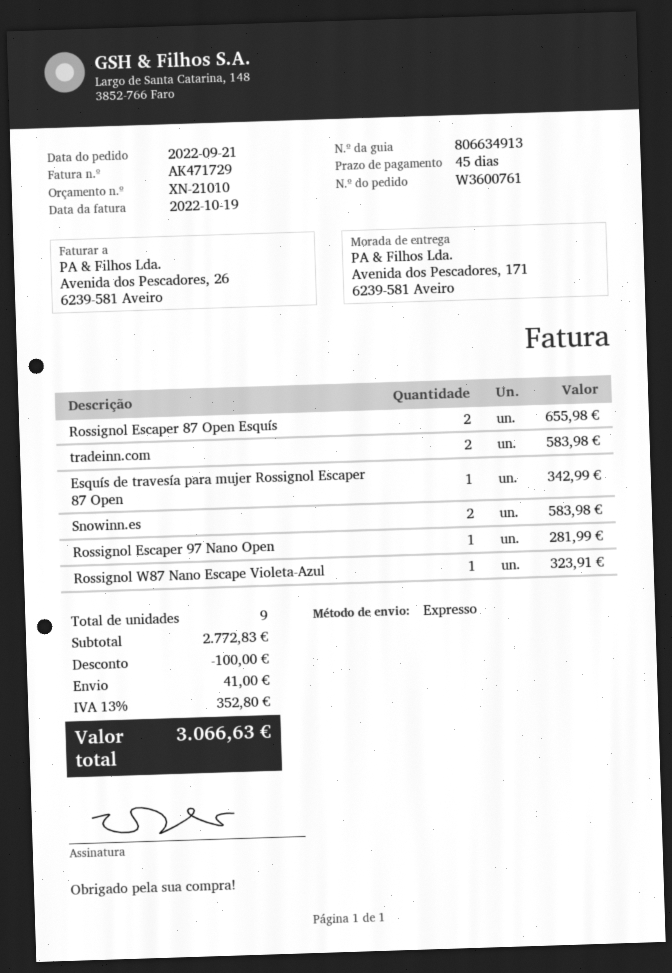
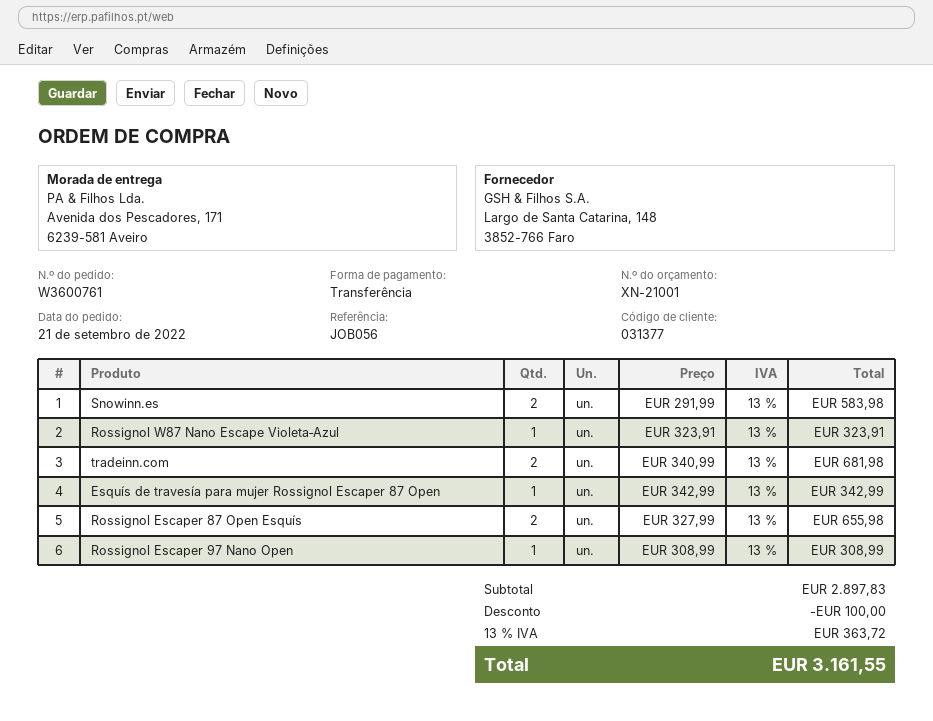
quote number: XN-21010 -> XN-21001
tradeinn.com: 2 for 583.98 -> 2 for 681.98
Rossignol Escaper 97 Nano Open: 1 for 281.99 -> 1 for 308.99
subtotal: 2772.83 -> 2897.83
shipping: 41.00 -> none
tax: 13% = 352.80 -> 13% = 363.72
total: 3066.63 -> 3161.55

